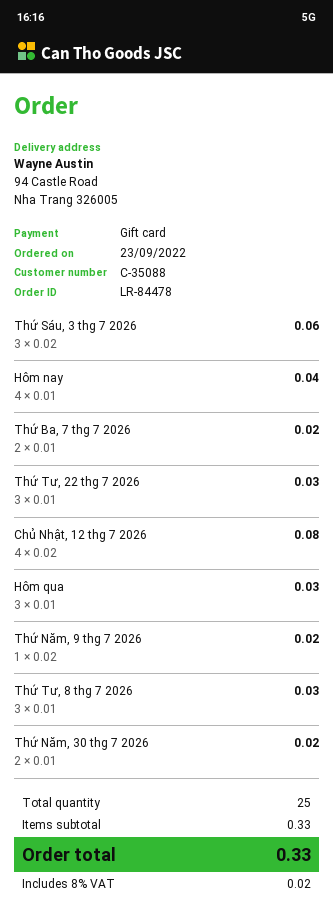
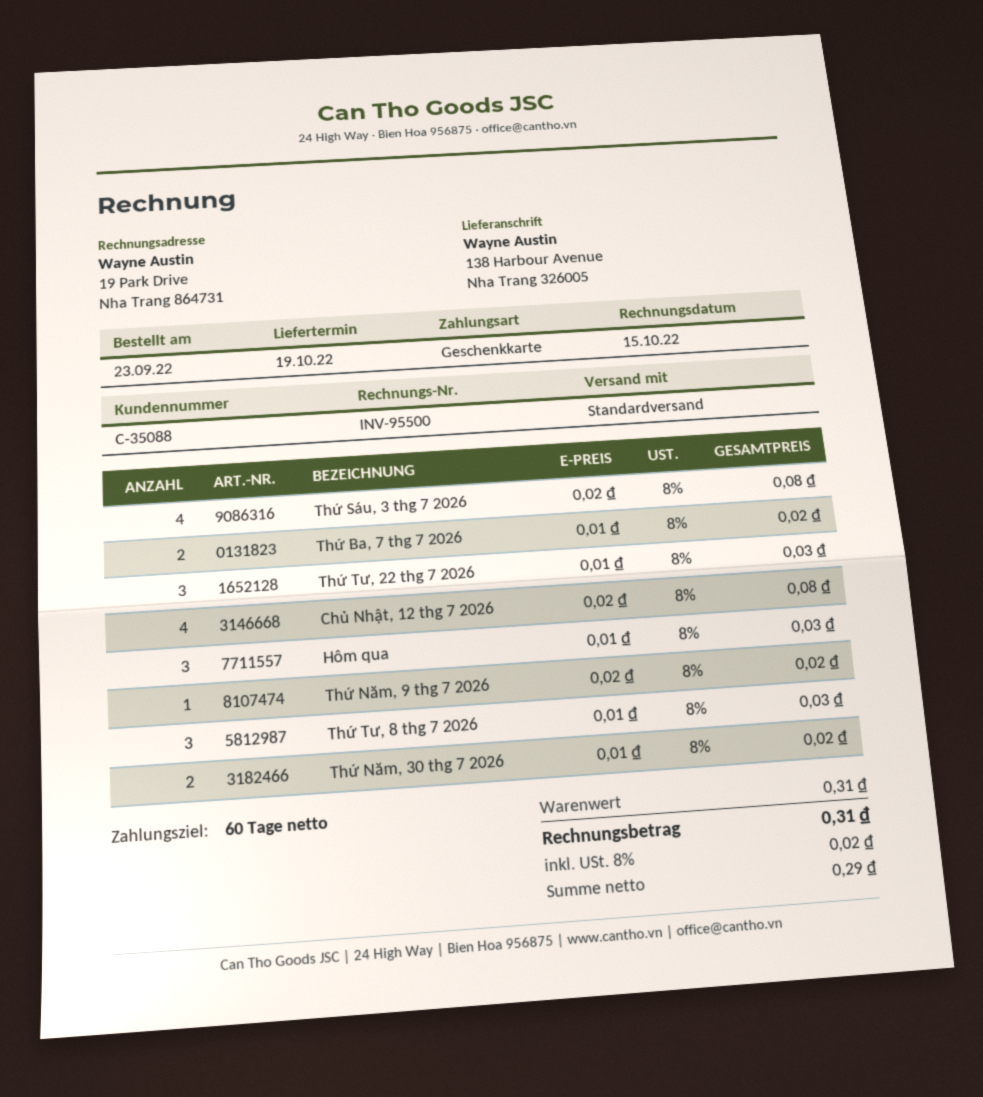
ship to: 94 Castle Road, Nha Trang 326005 -> 138 Harbour Avenue, Nha Trang 326005
Thứ Sáu, 3 thg 7 2026: 3 x 0.02 = 0.06 -> 4 x 0.02 = 0.08
Hôm nay: 4 x 0.01 = 0.04 -> none
subtotal: 0.33 -> 0.31
total: 0.33 -> 0.31

